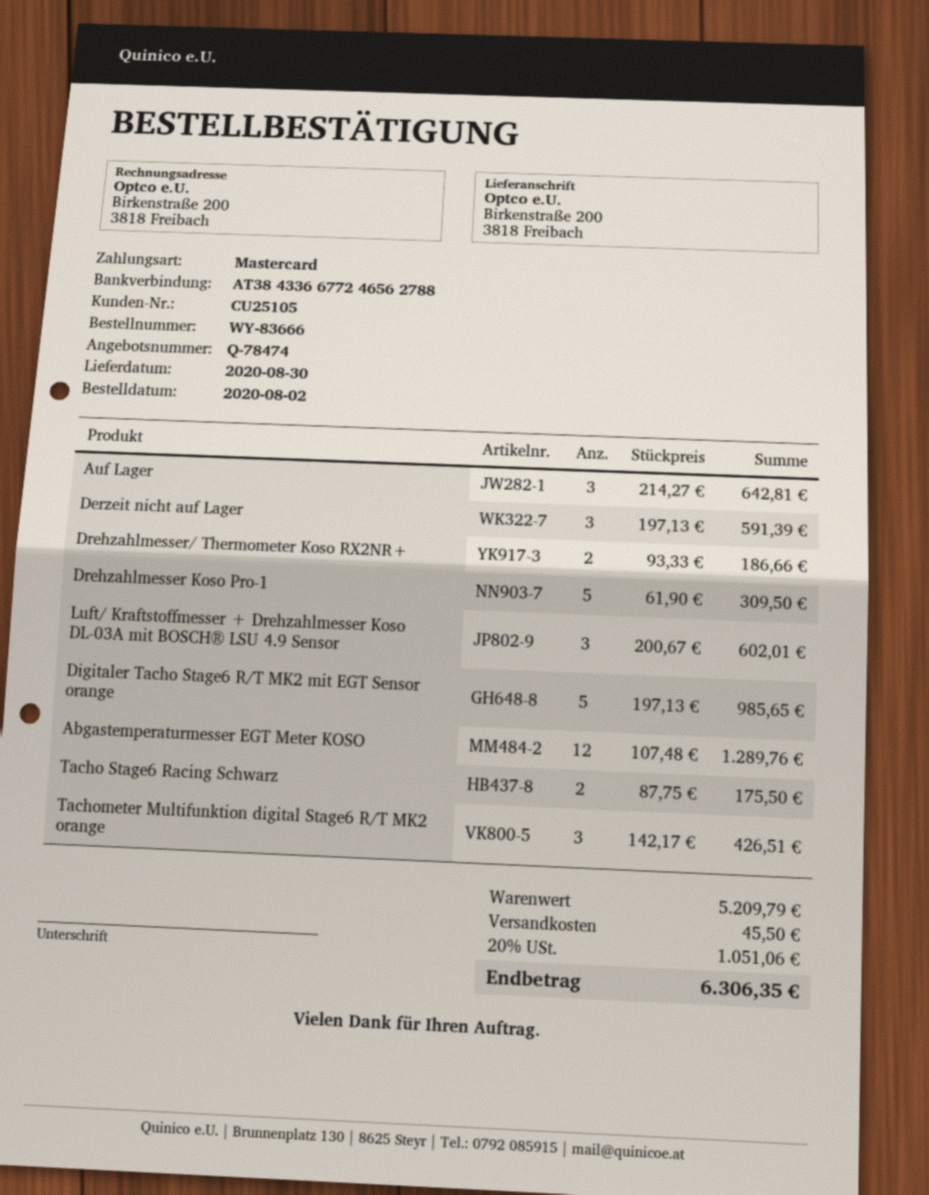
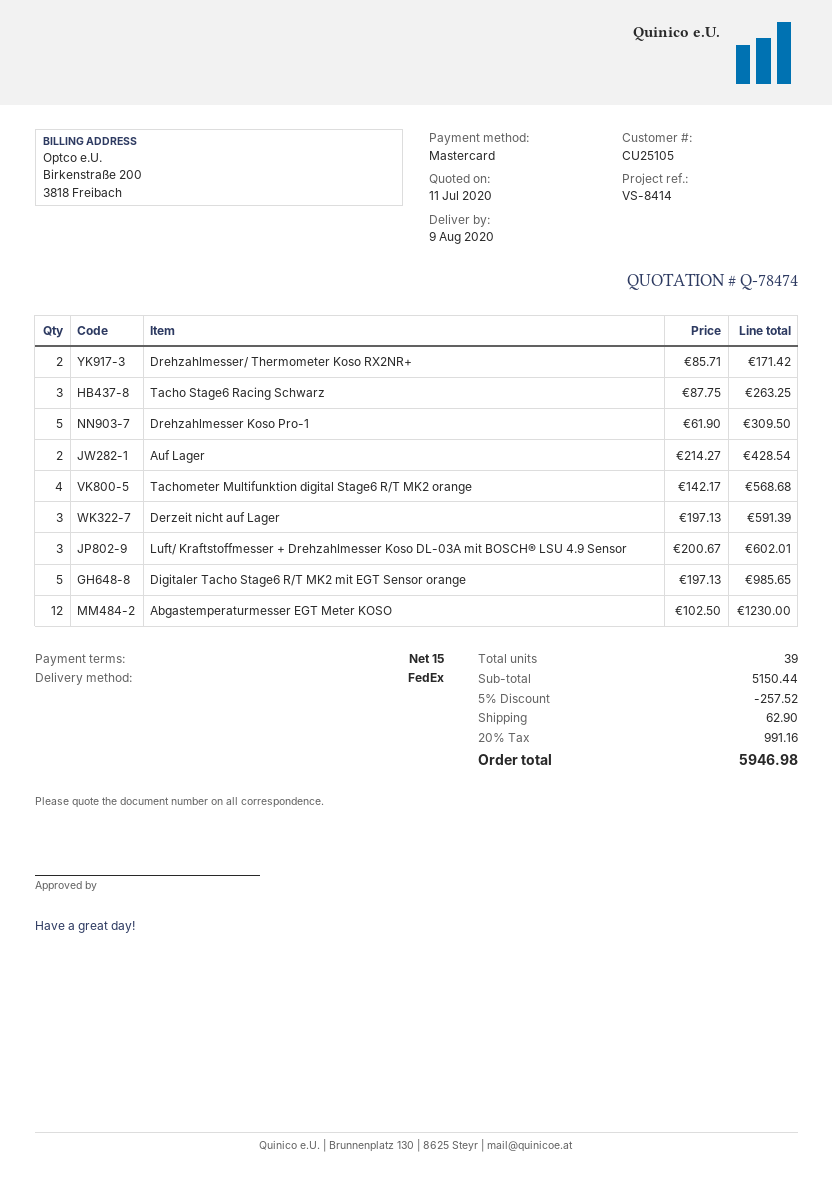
delivery date: 2020-08-30 -> 2020-08-09
Auf Lager: 3 x 214.27 = 642.81 -> 2 x 214.27 = 428.54
Drehzahlmesser/ Thermometer Koso RX2NR+: 2 x 93.33 = 186.66 -> 2 x 85.71 = 171.42
Abgastemperaturmesser EGT Meter KOSO: 12 x 107.48 = 1289.76 -> 12 x 102.50 = 1230.00
Tacho Stage6 Racing Schwarz: 2 x 87.75 = 175.50 -> 3 x 87.75 = 263.25
Tachometer Multifunktion digital Stage6 R/T MK2 orange: 3 x 142.17 = 426.51 -> 4 x 142.17 = 568.68
subtotal: 5209.79 -> 5150.44
discount: none -> 5% = 257.52
shipping: 45.50 -> 62.90
tax: 20% = 1051.06 -> 20% = 991.16
total: 6306.35 -> 5946.98

